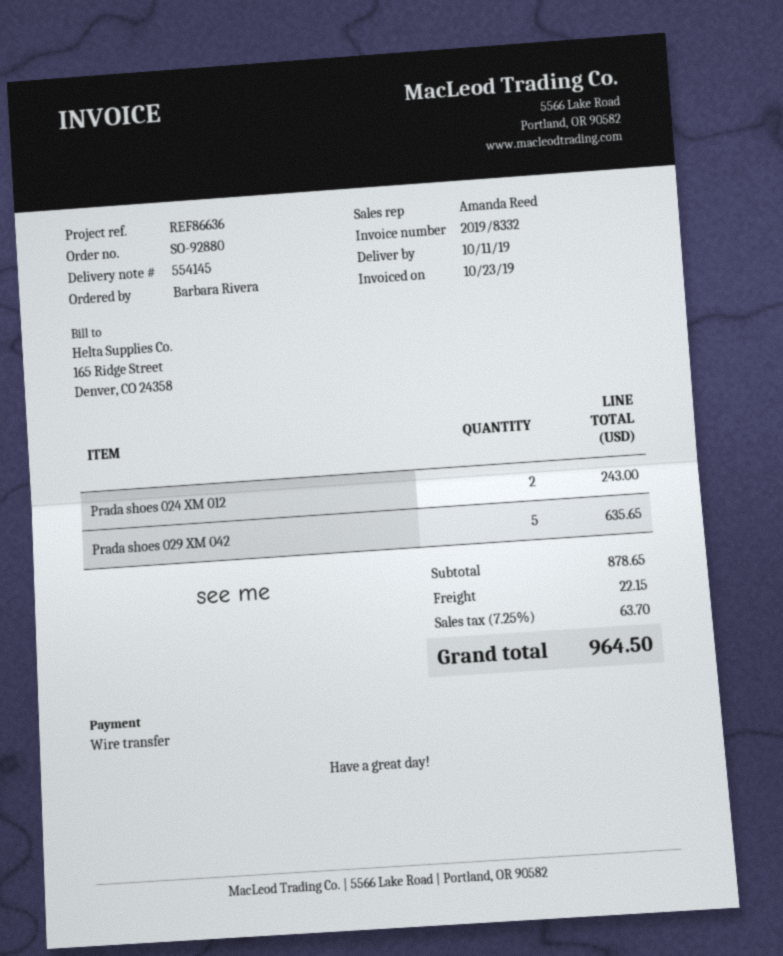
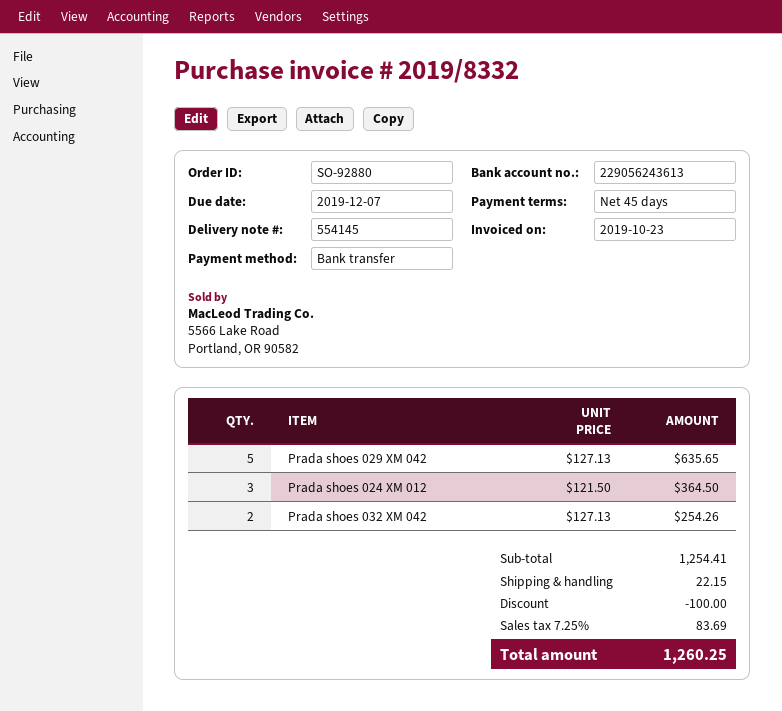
Prada shoes 024 XM 012: 2 for 243.00 -> 3 for 364.50
Prada shoes 032 XM 042: none -> 2 for 254.26
subtotal: 878.65 -> 1254.41
discount: none -> 100.00
tax: 7.25% = 63.70 -> 7.25% = 83.69
total: 964.50 -> 1260.25

